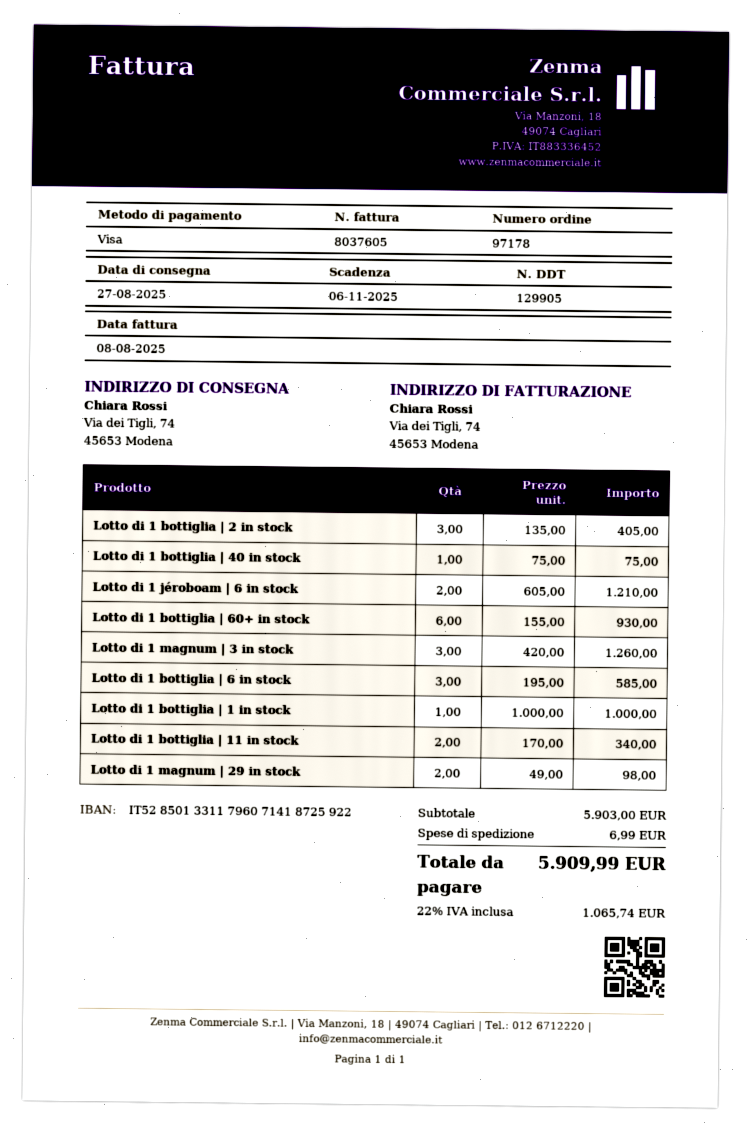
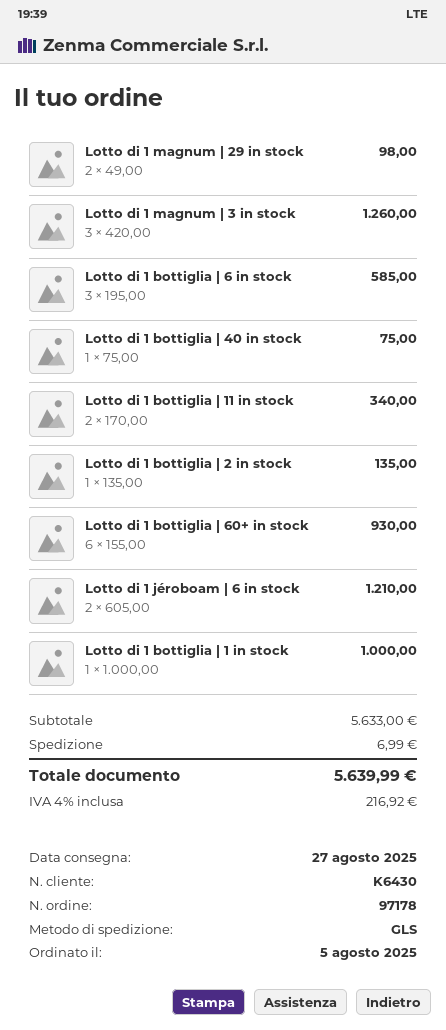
Lotto di 1 bottiglia | 2 in stock: 3 x 135.00 = 405.00 -> 1 x 135.00 = 135.00
subtotal: 5903.00 -> 5633.00
tax: 22% = 1065.74 -> 4% = 216.92
total: 5909.99 -> 5639.99

